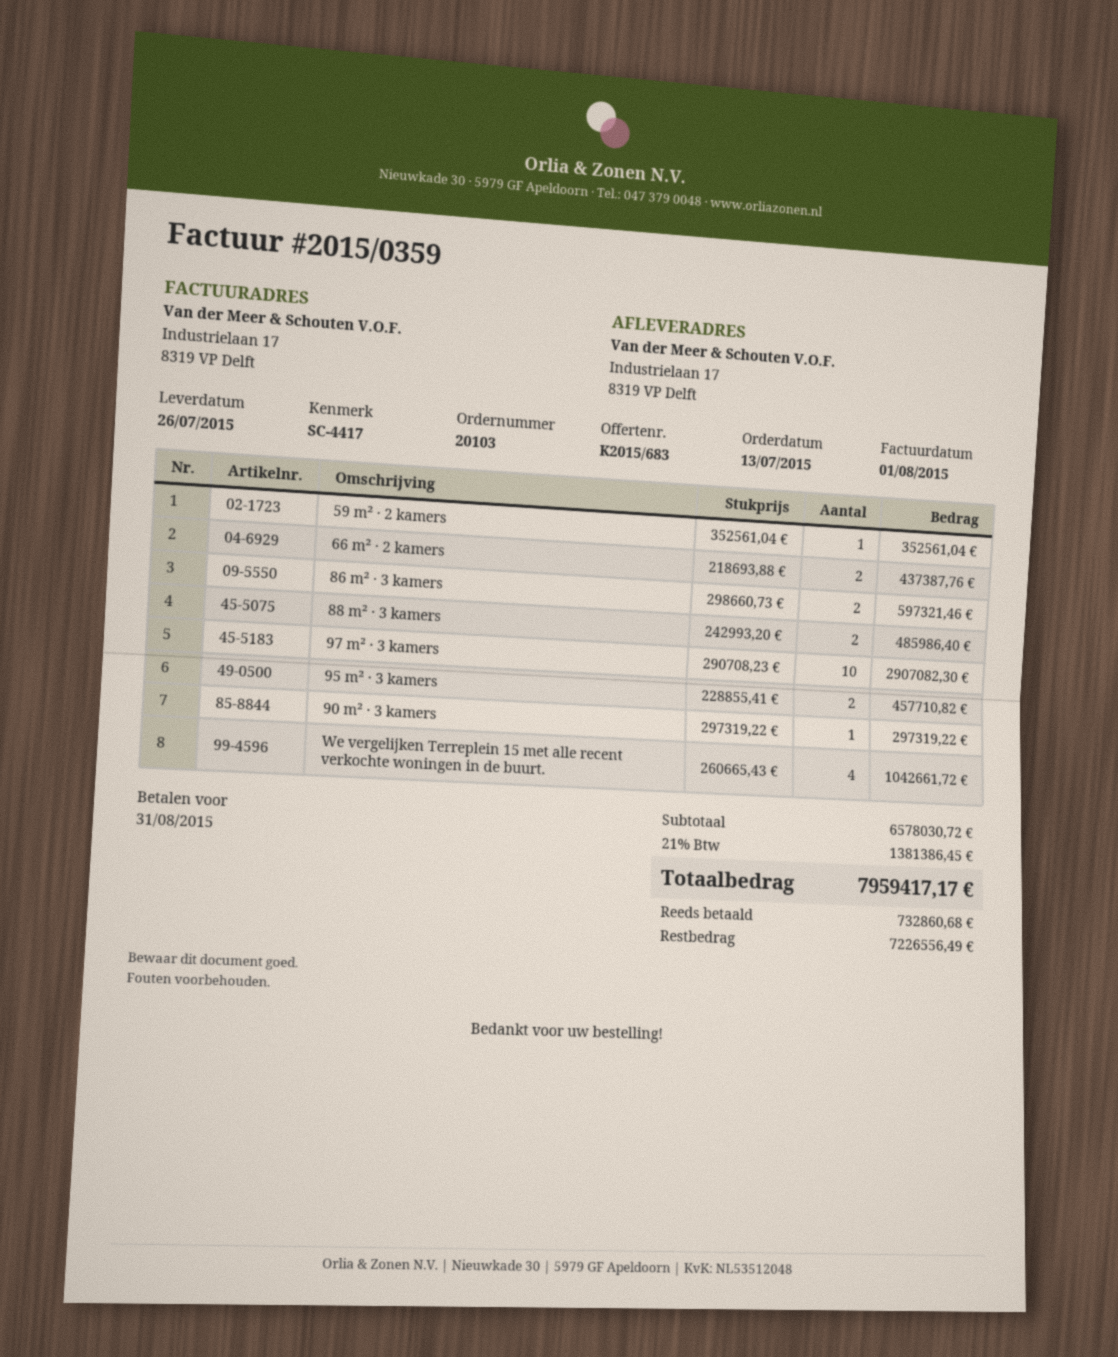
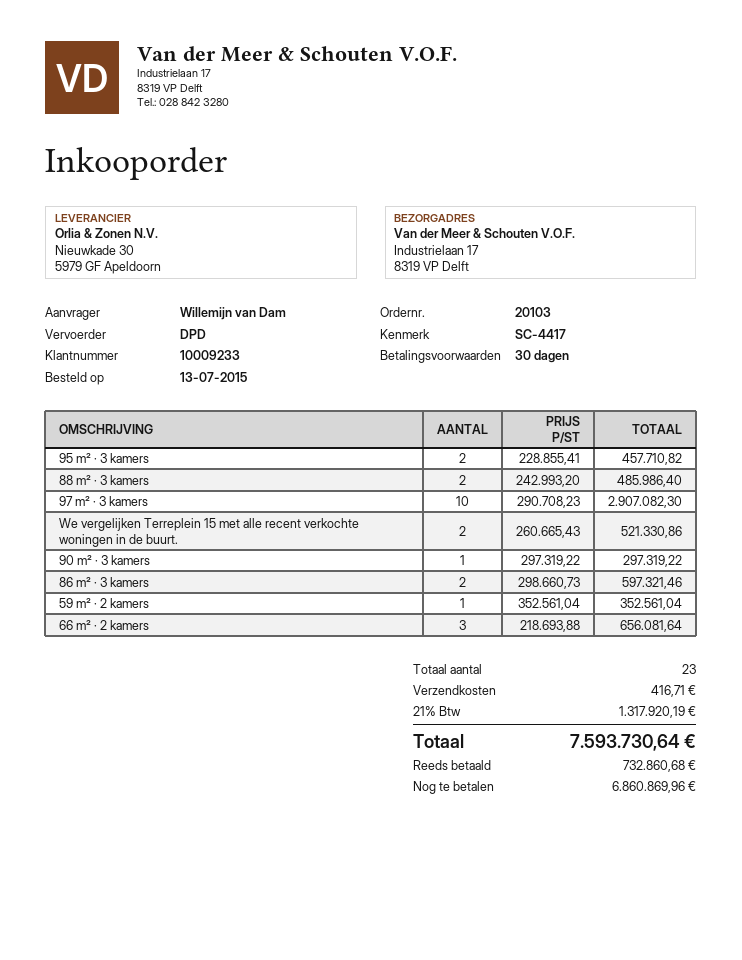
66 m² · 2 kamers: 2 x 218693.88 = 437387.76 -> 3 x 218693.88 = 656081.64
We vergelijken Terreplein 15 met alle recent verkochte woningen in de buurt.: 4 x 260665.43 = 1042661.72 -> 2 x 260665.43 = 521330.86
shipping: none -> 416.71
tax: 21% = 1381386.45 -> 21% = 1317920.19
total: 7959417.17 -> 7593730.64
balance: 7226556.49 -> 6860869.96

